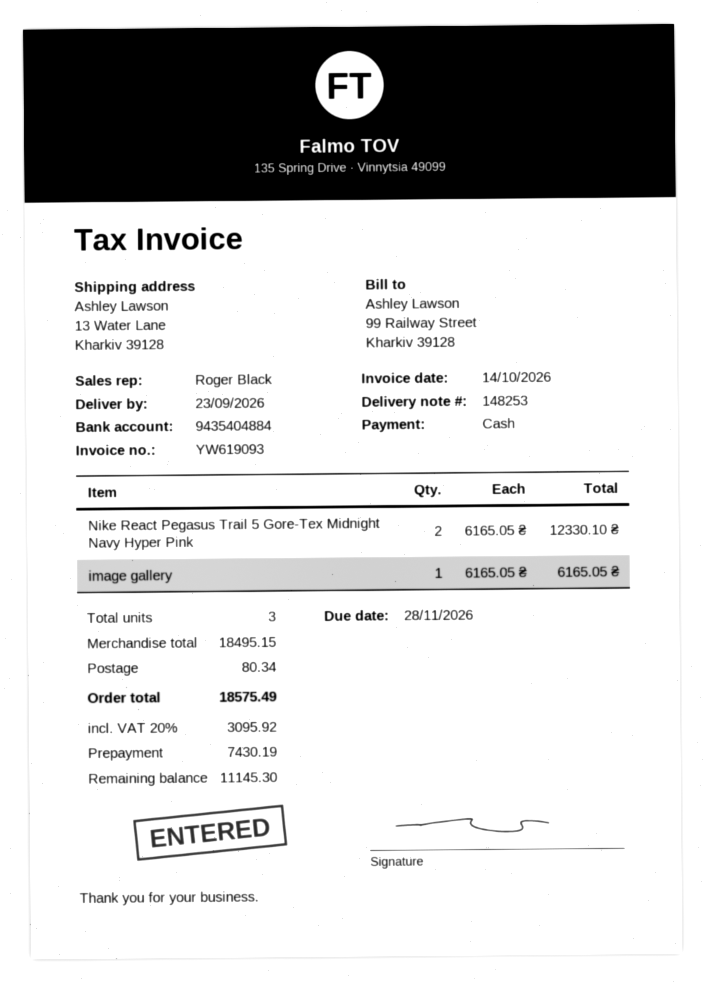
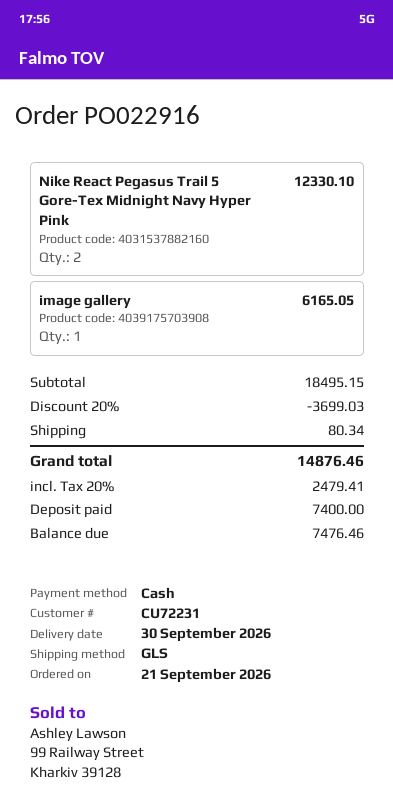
delivery date: 2026-09-23 -> 2026-09-30
discount: none -> 20% = 3699.03
tax: 20% = 3095.92 -> 20% = 2479.41
total: 18575.49 -> 14876.46
deposit: 7430.19 -> 7400.00
balance: 11145.30 -> 7476.46

